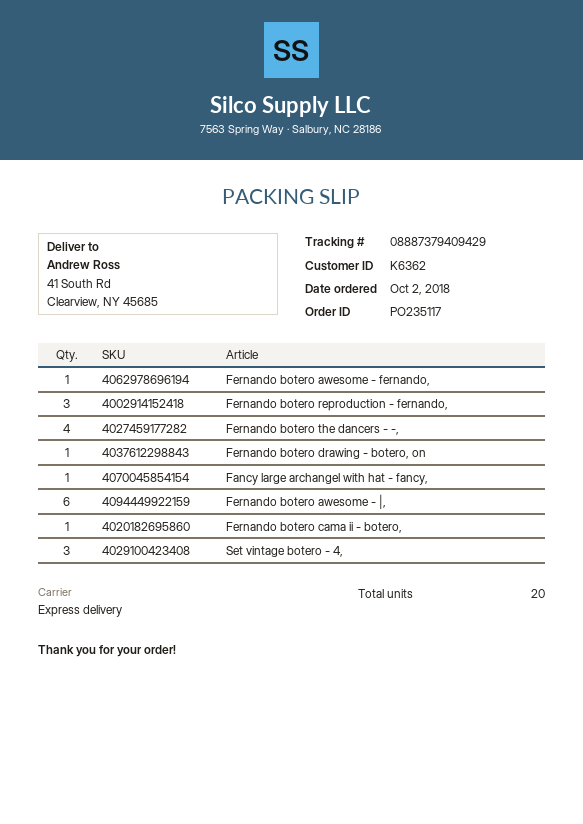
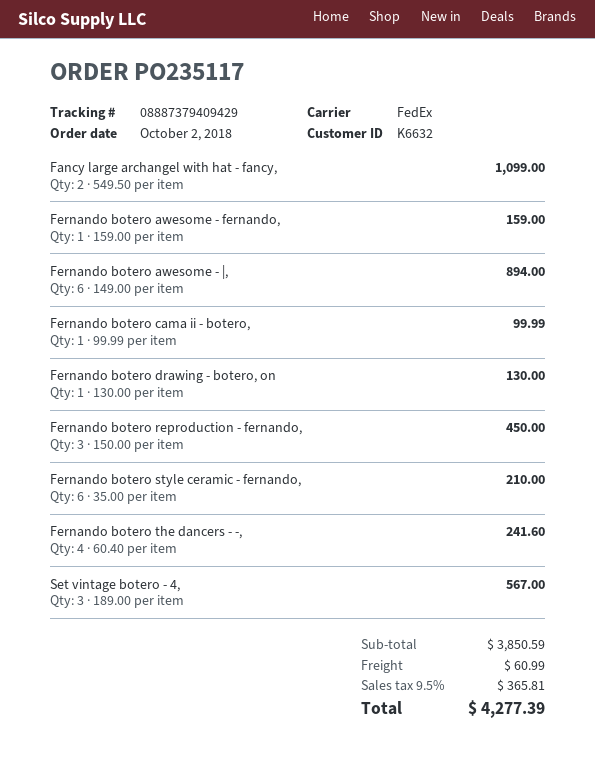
customer number: K6362 -> K6632
shipping method: express -> FedEx
Fancy large archangel with hat - fancy,: 1 -> 2
Fernando botero style ceramic - fernando,: none -> 6

